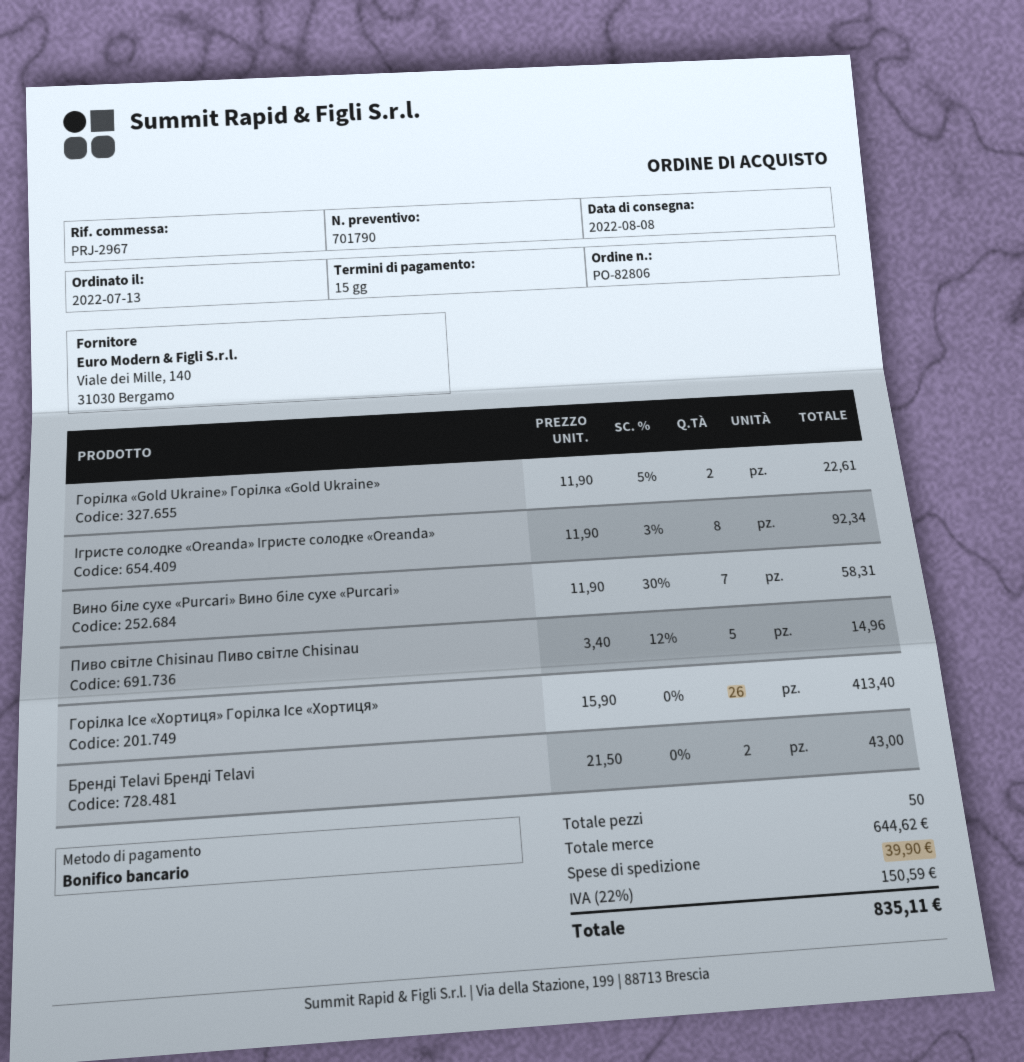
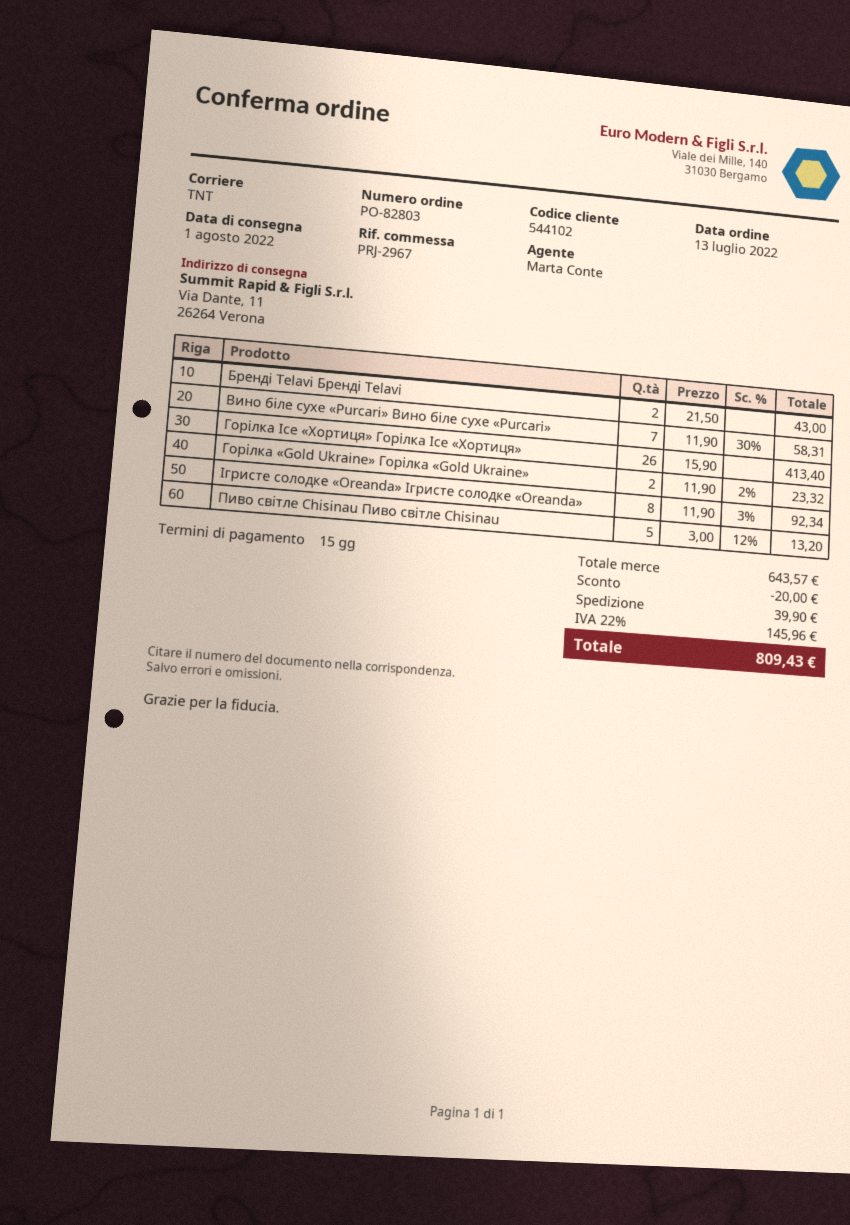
order number: PO-82806 -> PO-82803
delivery date: 2022-08-08 -> 2022-08-01
Горілка «Gold Ukraine» Горілка «Gold Ukraine»: 2 x 11.90 - 5% = 22.61 -> 2 x 11.90 - 2% = 23.32
Пиво світле Chisinau Пиво світле Chisinau: 5 x 3.40 - 12% = 14.96 -> 5 x 3.00 - 12% = 13.20
subtotal: 644.62 -> 643.57
discount: none -> 20.00
tax: 22% = 150.59 -> 22% = 145.96
total: 835.11 -> 809.43

